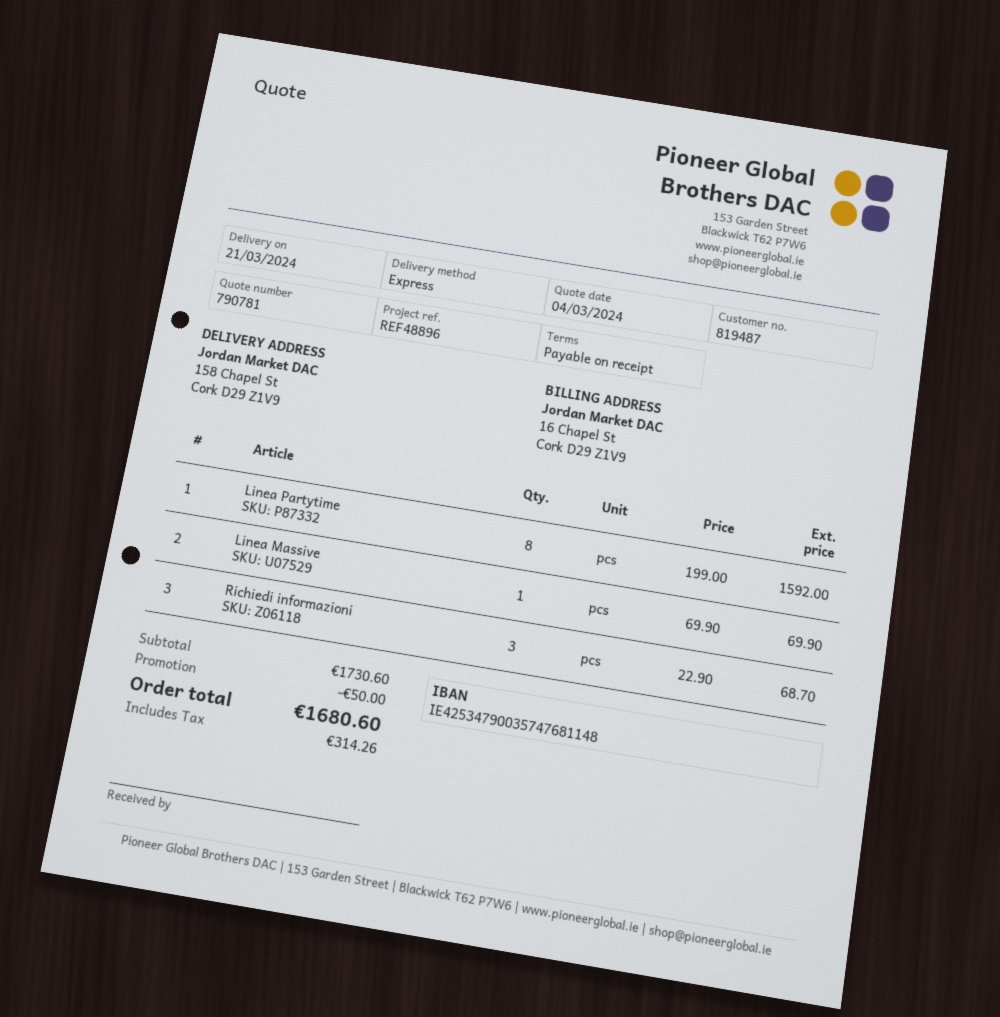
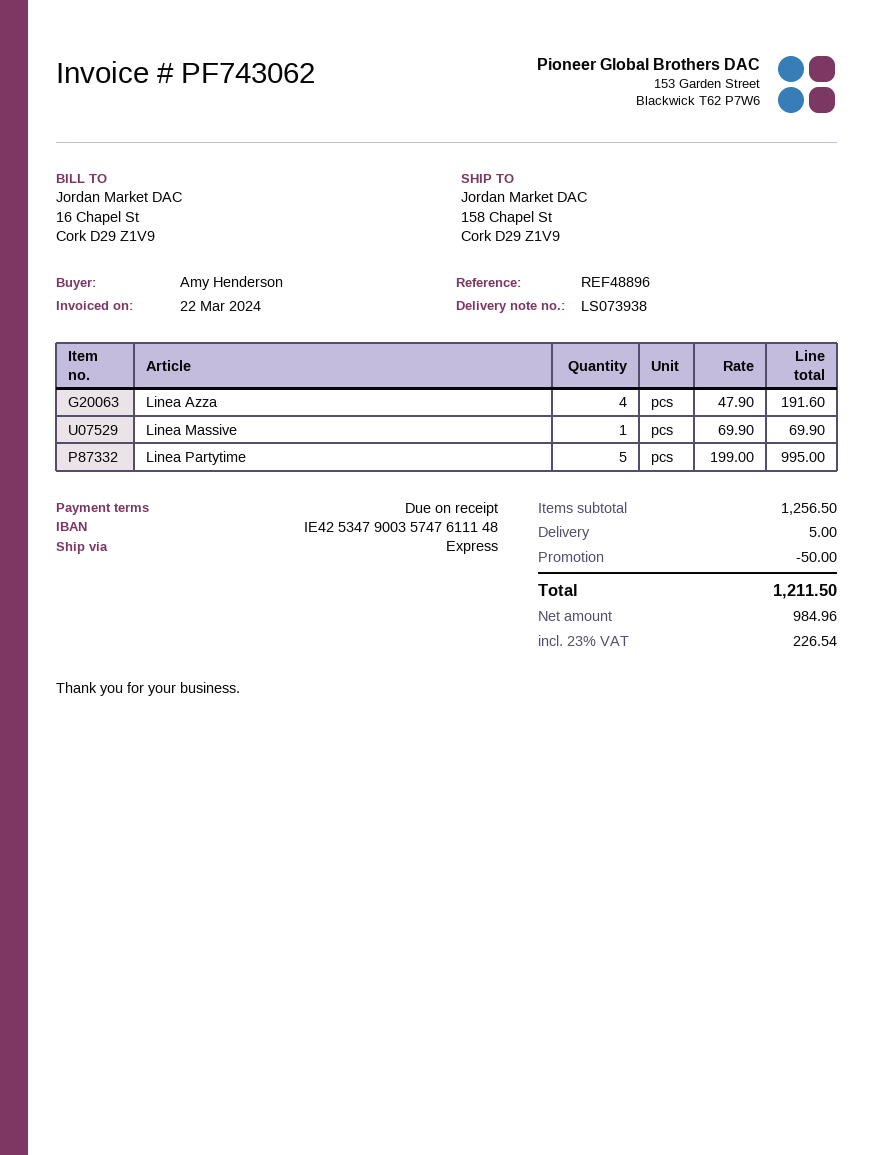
bank account: IE42534790035747681148 -> IE42534790035747611148
Linea Partytime: 8 x 199.00 = 1592.00 -> 5 x 199.00 = 995.00
Richiedi informazioni: 3 x 22.90 = 68.70 -> none
Linea Azza: none -> 4 x 47.90 = 191.60
subtotal: 1730.60 -> 1256.50
shipping: none -> 5.00
tax: 314.26 -> 226.54
total: 1680.60 -> 1211.50

